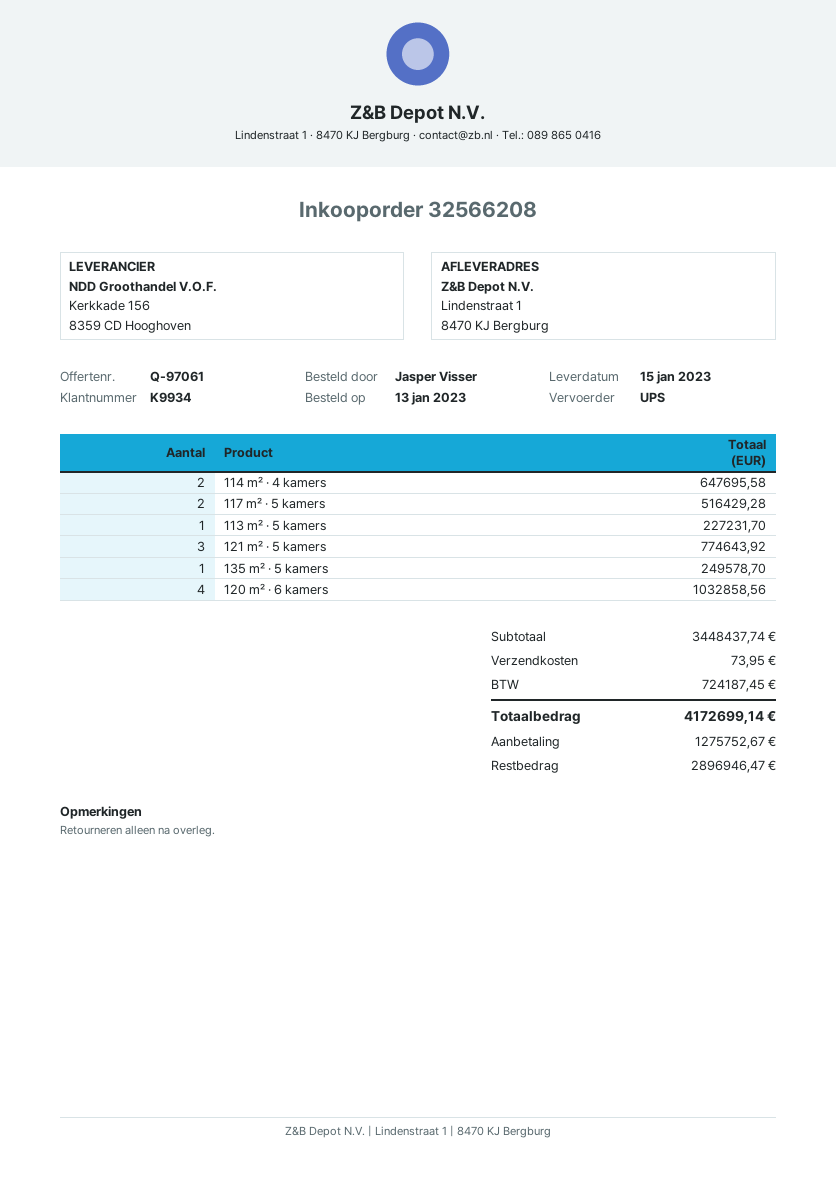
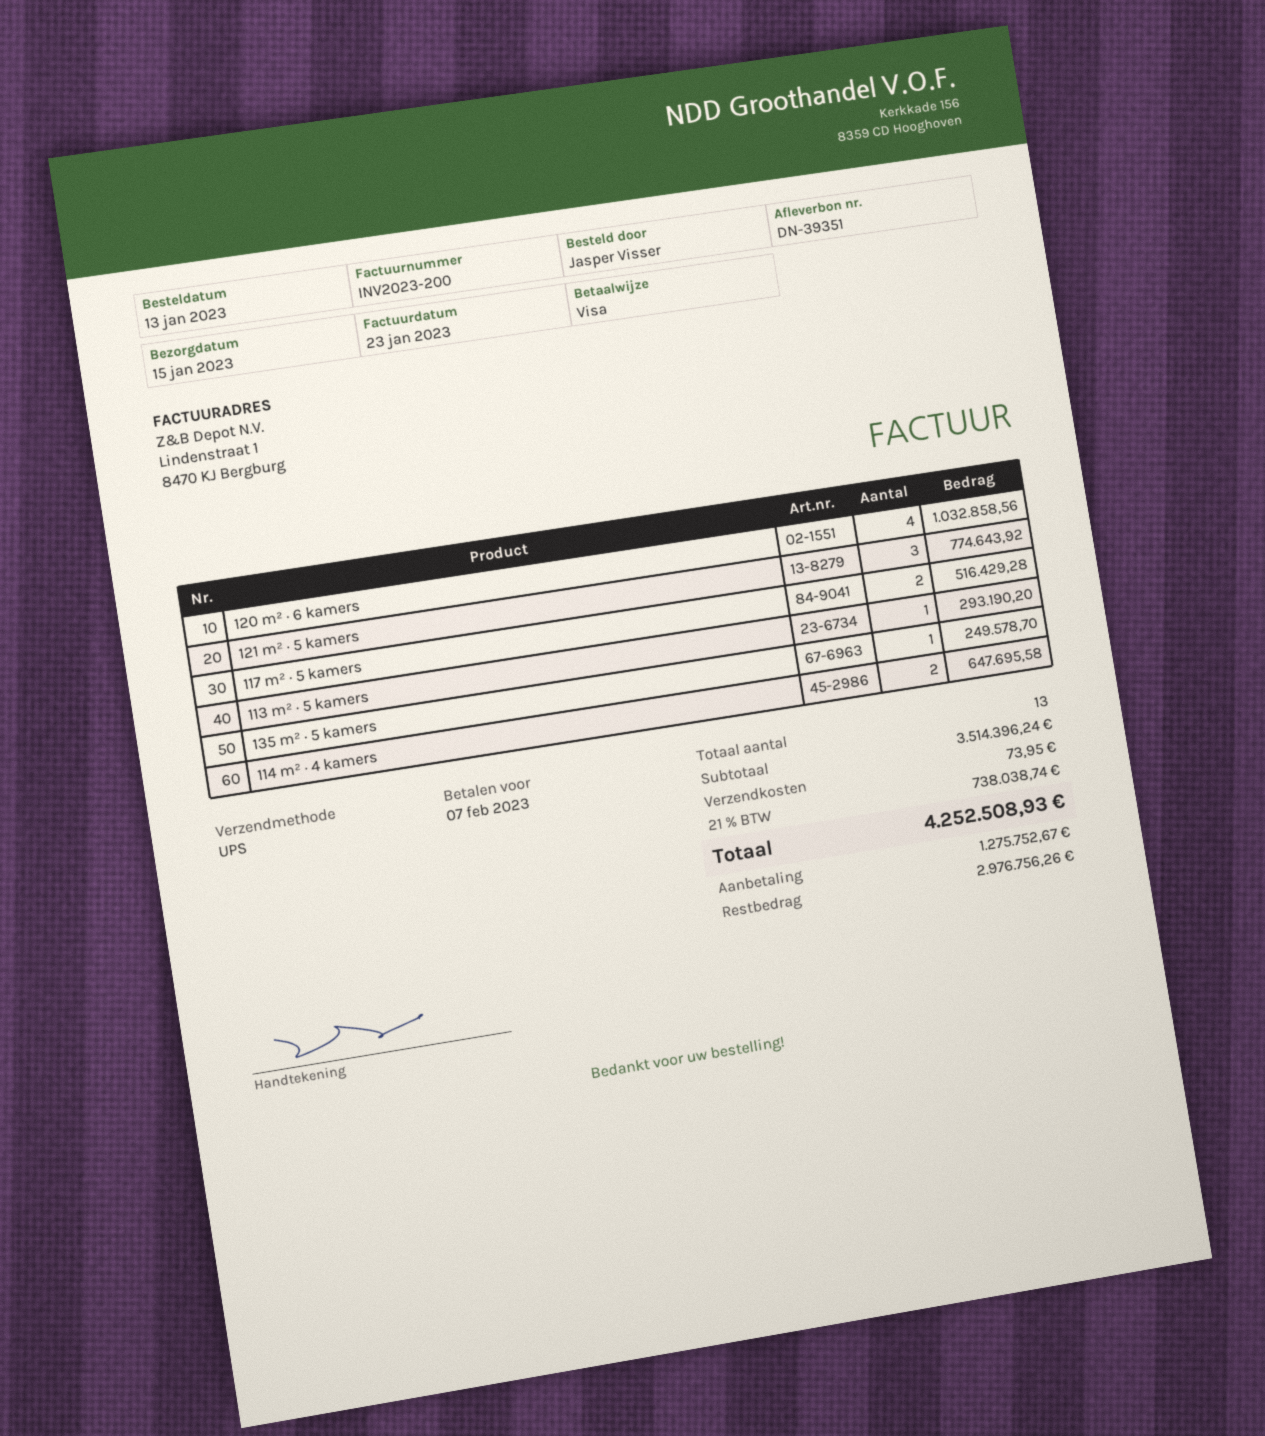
113 m² · 5 kamers: 1 for 227231.70 -> 1 for 293190.20
subtotal: 3448437.74 -> 3514396.24
tax: 724187.45 -> 738038.74
total: 4172699.14 -> 4252508.93
balance: 2896946.47 -> 2976756.26

